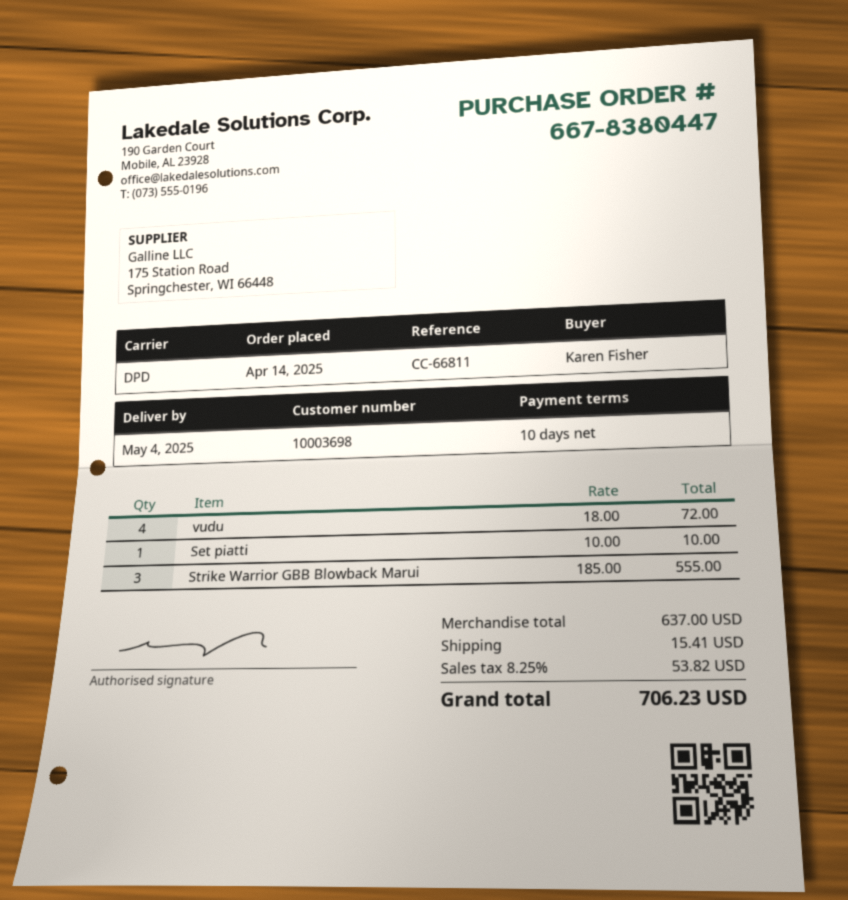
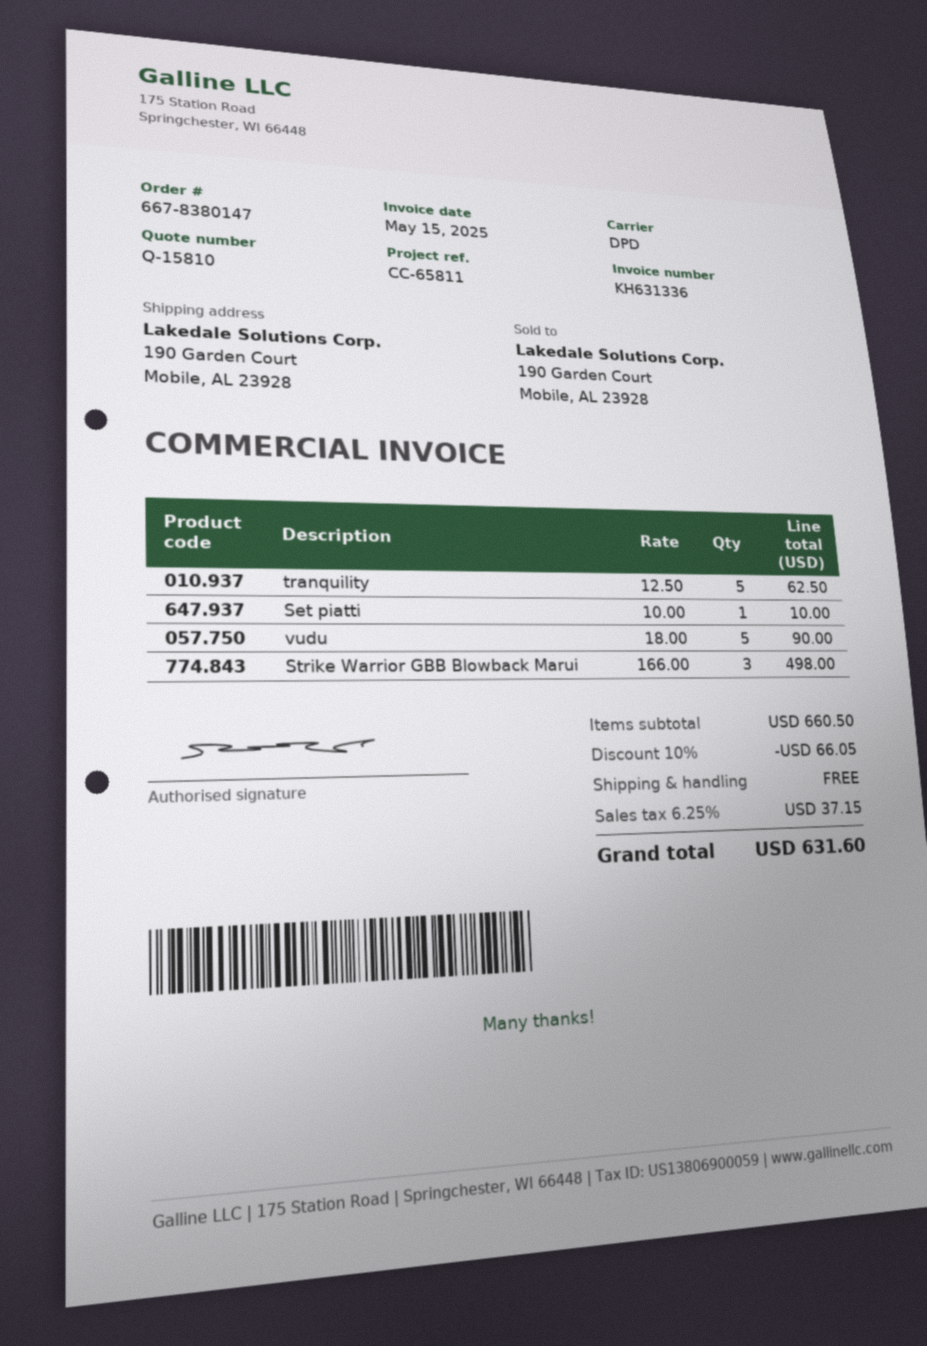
order number: 667-8380447 -> 667-8380147
reference: CC-66811 -> CC-65811
vudu: 4 x 18.00 = 72.00 -> 5 x 18.00 = 90.00
Strike Warrior GBB Blowback Marui: 3 x 185.00 = 555.00 -> 3 x 166.00 = 498.00
tranquility: none -> 5 x 12.50 = 62.50
subtotal: 637.00 -> 660.50
discount: none -> 10% = 66.05
shipping: 15.41 -> 0.00
tax: 8.25% = 53.82 -> 6.25% = 37.15
total: 706.23 -> 631.60

